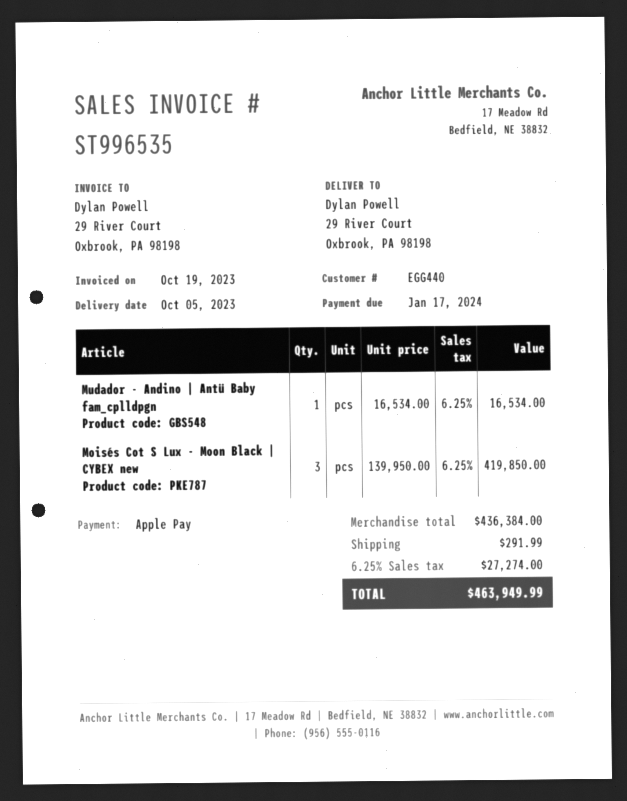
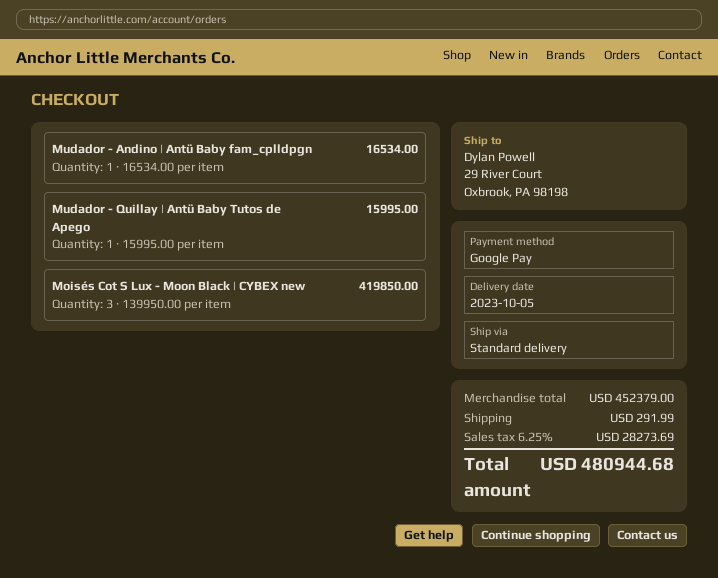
payment method: Apple Pay -> Google Pay
Mudador - Quillay | Antü Baby Tutos de Apego: none -> 1 x 15995.00 = 15995.00
subtotal: 436384.00 -> 452379.00
tax: 6.25% = 27274.00 -> 6.25% = 28273.69
total: 463949.99 -> 480944.68

